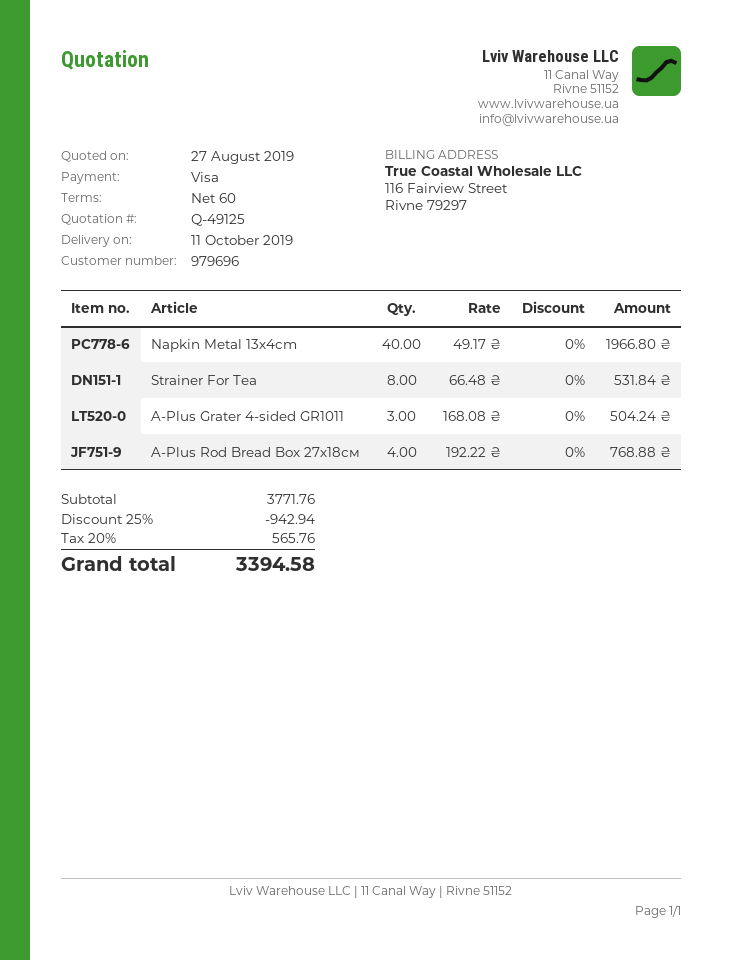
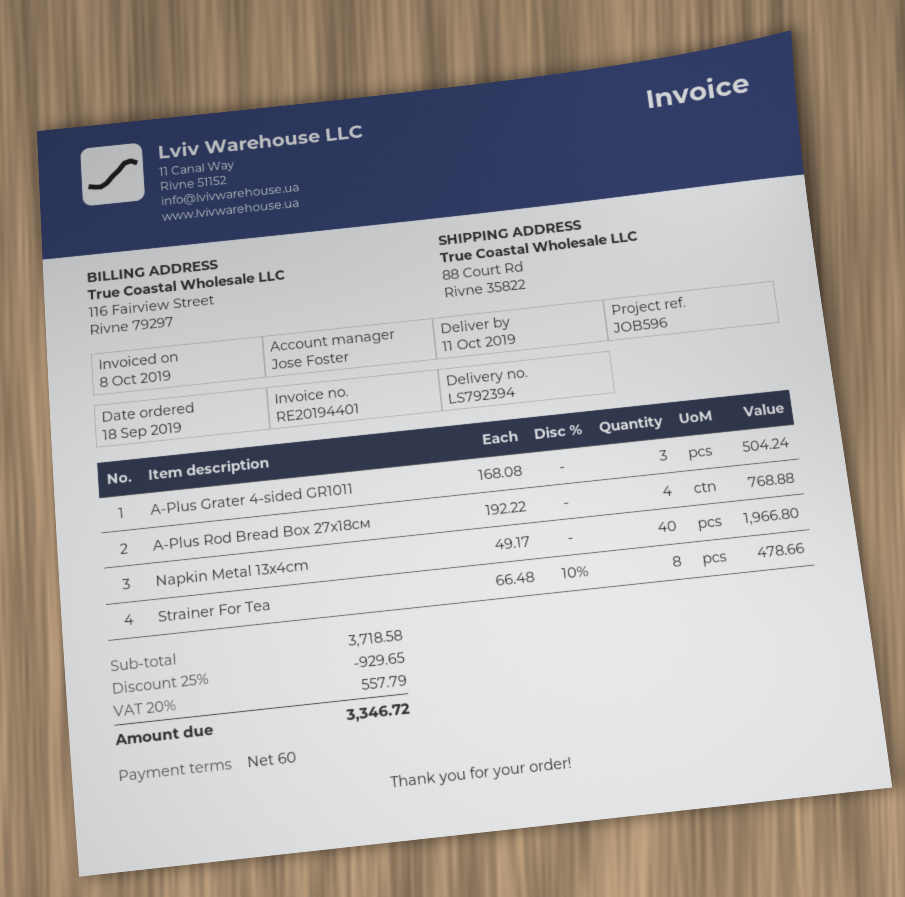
Strainer For Tea: 8 x 66.48 = 531.84 -> 8 x 66.48 - 10% = 478.66
subtotal: 3771.76 -> 3718.58
discount: 25% = 942.94 -> 25% = 929.65
tax: 20% = 565.76 -> 20% = 557.79
total: 3394.58 -> 3346.72

